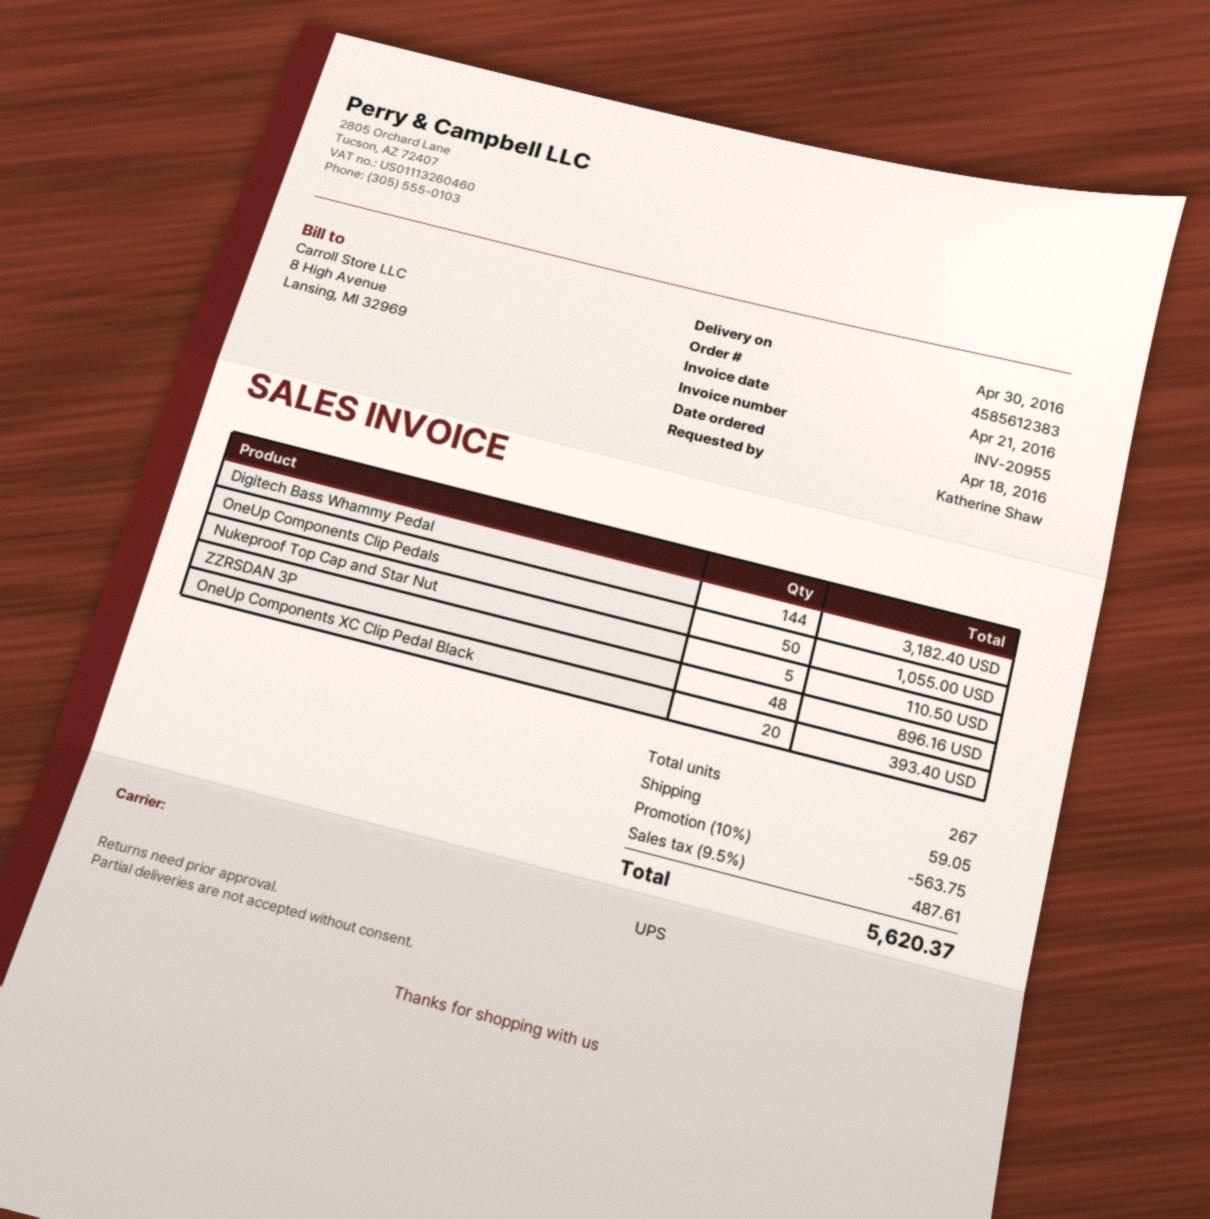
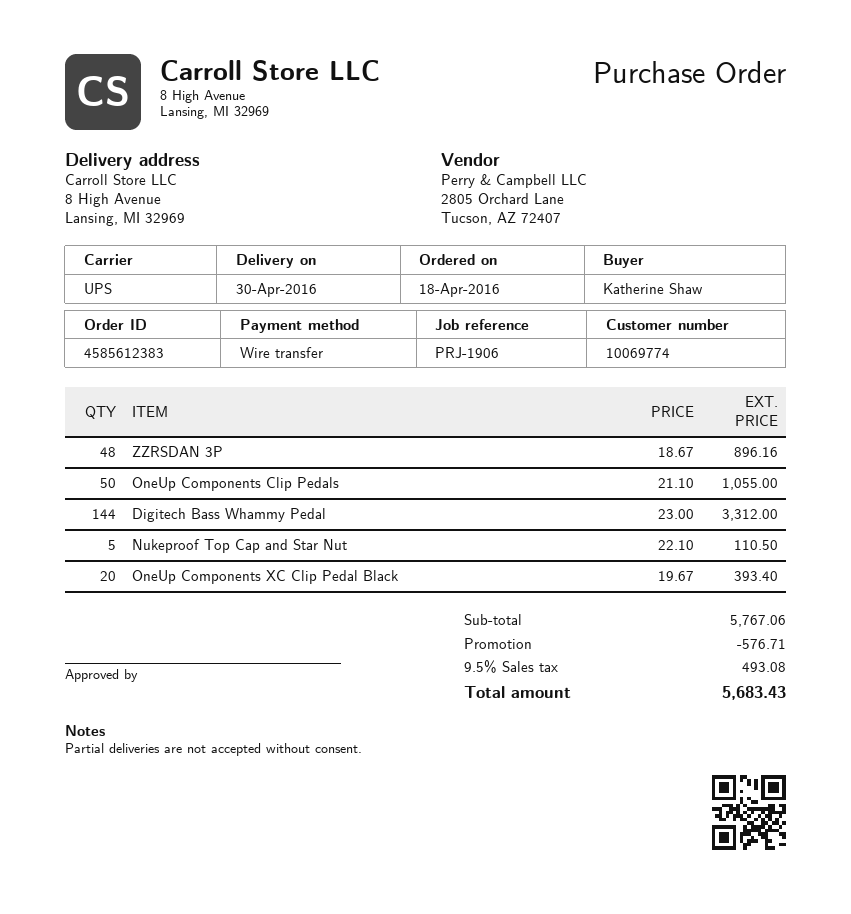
Digitech Bass Whammy Pedal: 144 for 3182.40 -> 144 for 3312.00
discount: 563.75 -> 576.71
shipping: 59.05 -> none
tax: 9.5% = 487.61 -> 9.5% = 493.08
total: 5620.37 -> 5683.43

